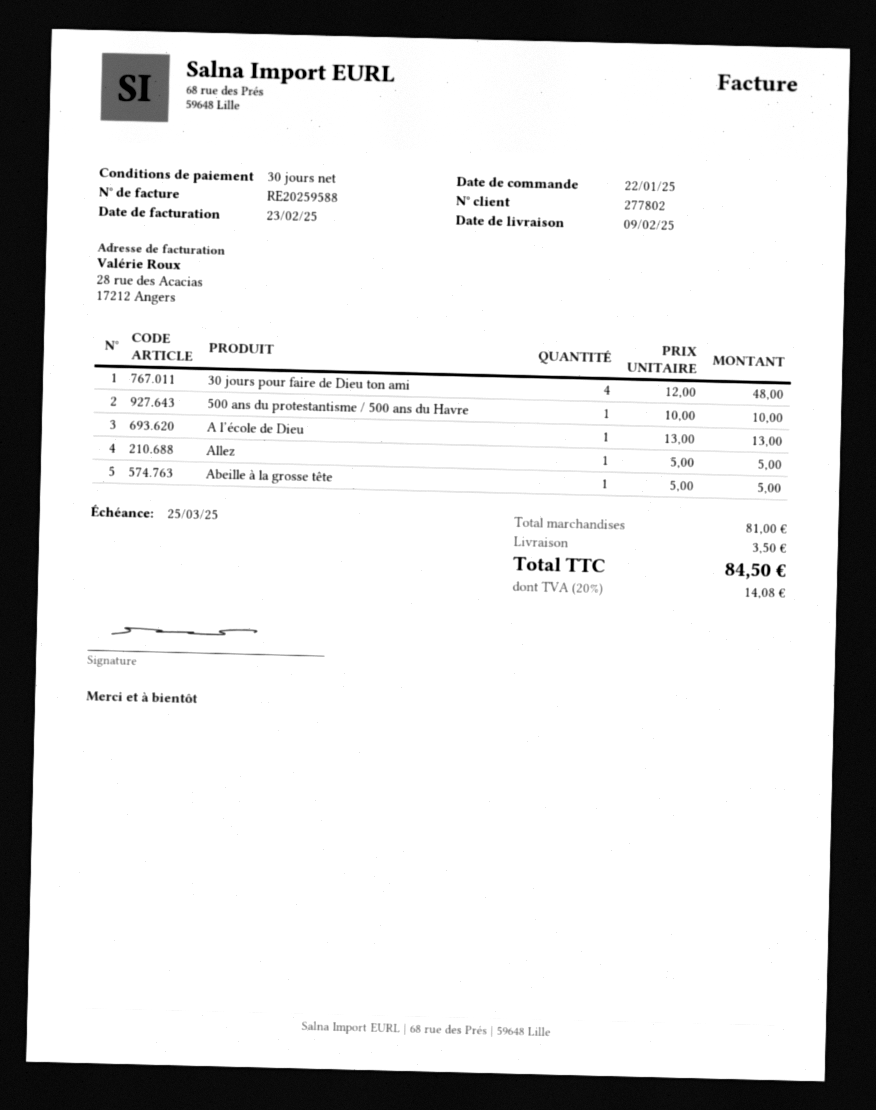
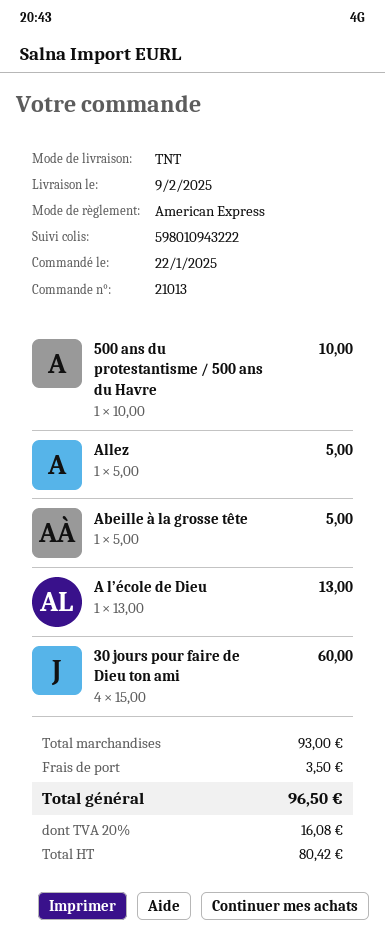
30 jours pour faire de Dieu ton ami: 4 x 12.00 = 48.00 -> 4 x 15.00 = 60.00
subtotal: 81.00 -> 93.00
tax: 20% = 14.08 -> 20% = 16.08
total: 84.50 -> 96.50

